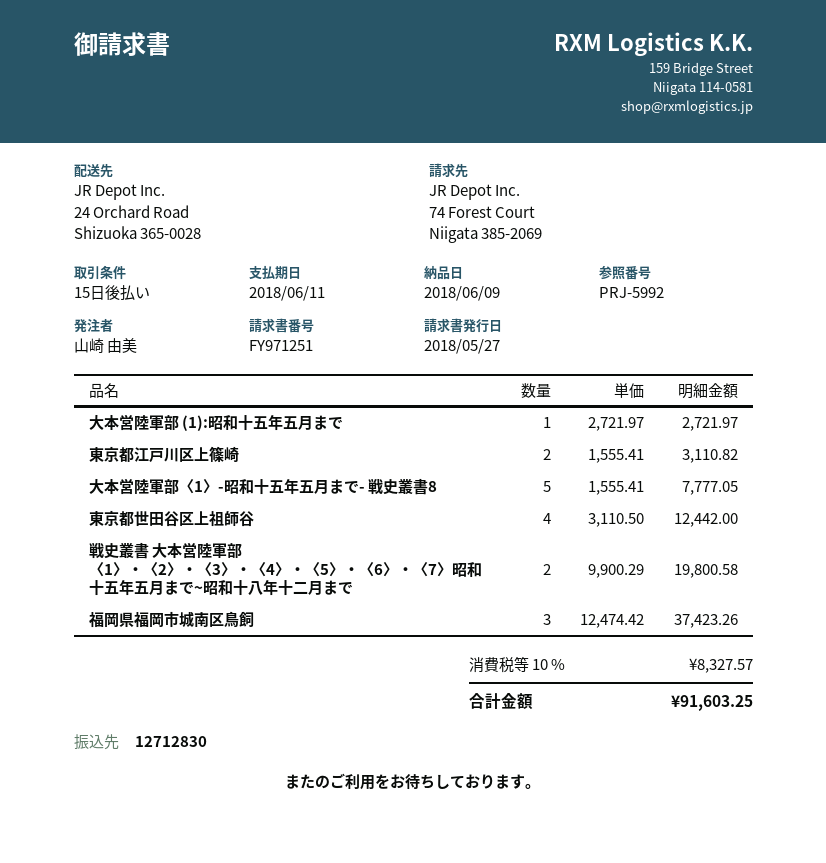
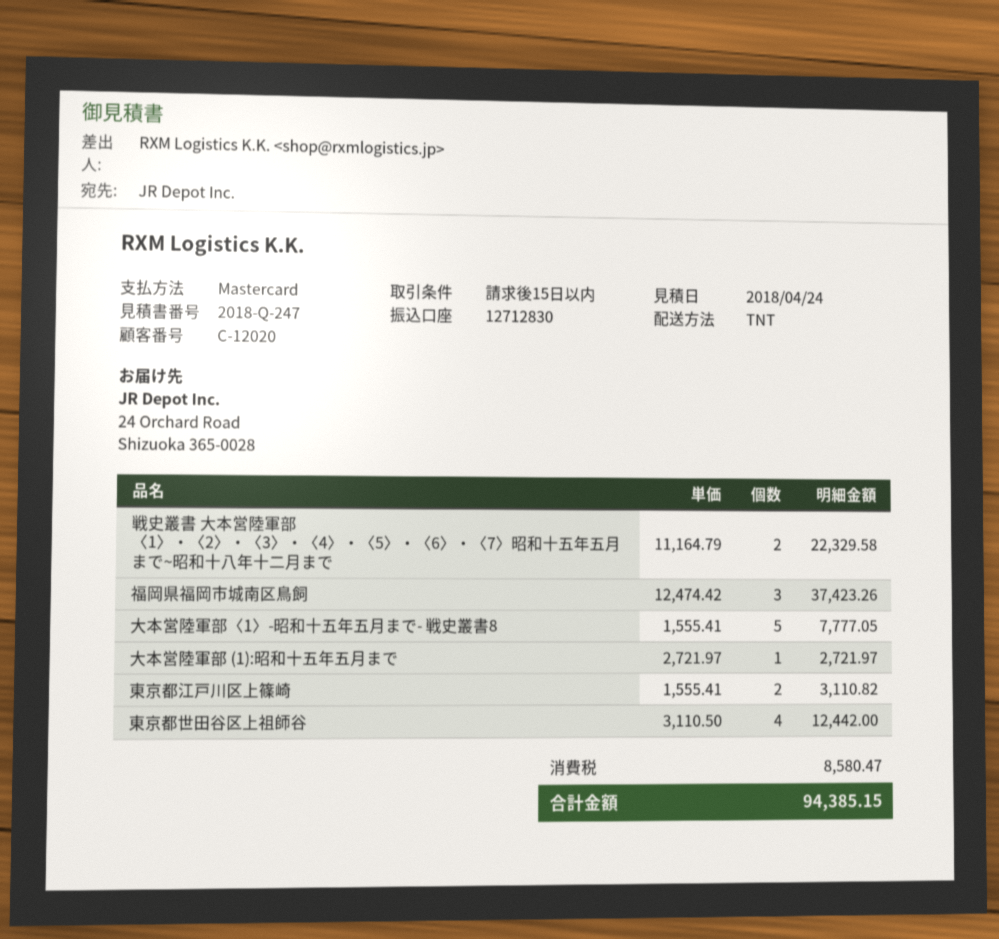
戦史叢書 大本営陸軍部 〈1〉・〈2〉・〈3〉・〈4〉・〈5〉・〈6〉・〈7〉昭和十五年五月まで~昭和十八年十二月まで: 2 x 9900.29 = 19800.58 -> 2 x 11164.79 = 22329.58
tax: 8327.57 -> 8580.47
total: 91603.25 -> 94385.15

